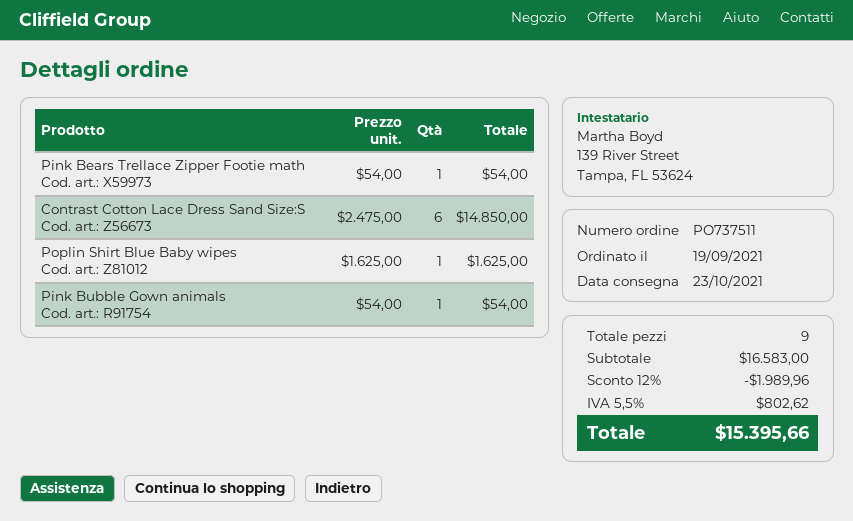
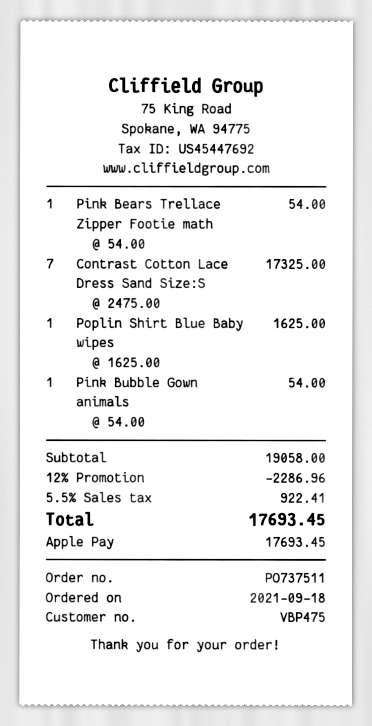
order date: 2021-09-19 -> 2021-09-18
Contrast Cotton Lace Dress Sand Size:S: 6 x 2475.00 = 14850.00 -> 7 x 2475.00 = 17325.00
subtotal: 16583.00 -> 19058.00
discount: 12% = 1989.96 -> 12% = 2286.96
tax: 5.5% = 802.62 -> 5.5% = 922.41
total: 15395.66 -> 17693.45

